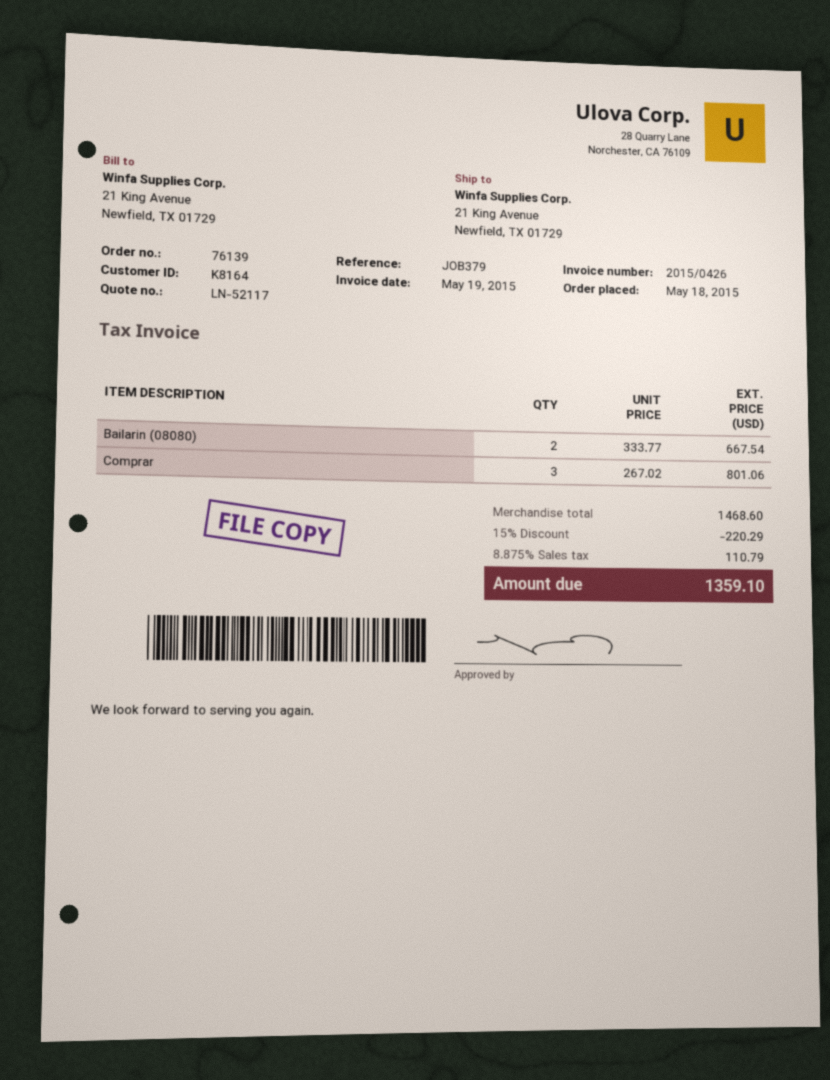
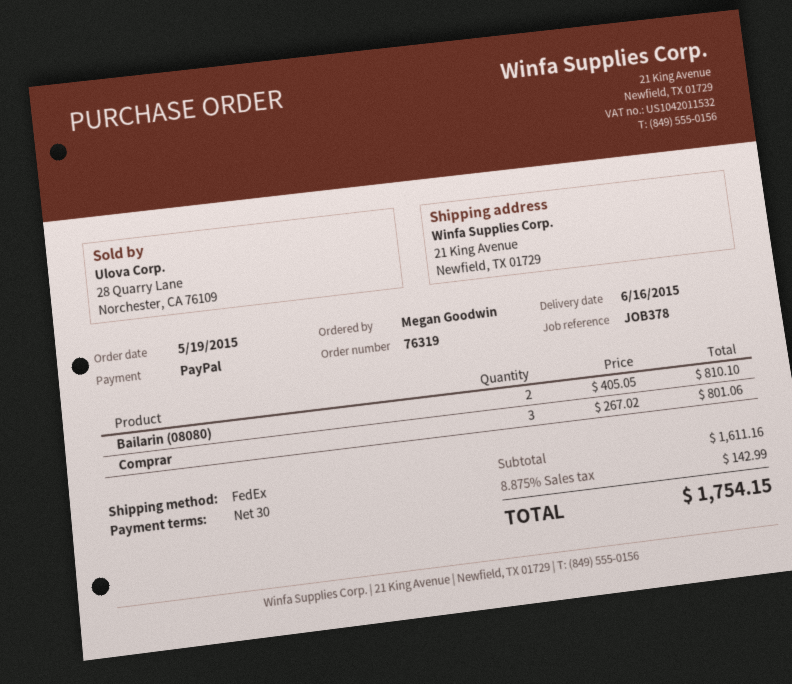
order number: 76139 -> 76319
order date: 2015-05-18 -> 2015-05-19
reference: JOB379 -> JOB378
Bailarin (08080): 2 x 333.77 = 667.54 -> 2 x 405.05 = 810.10
subtotal: 1468.60 -> 1611.16
discount: 15% = 220.29 -> none
tax: 8.875% = 110.79 -> 8.875% = 142.99
total: 1359.10 -> 1754.15

